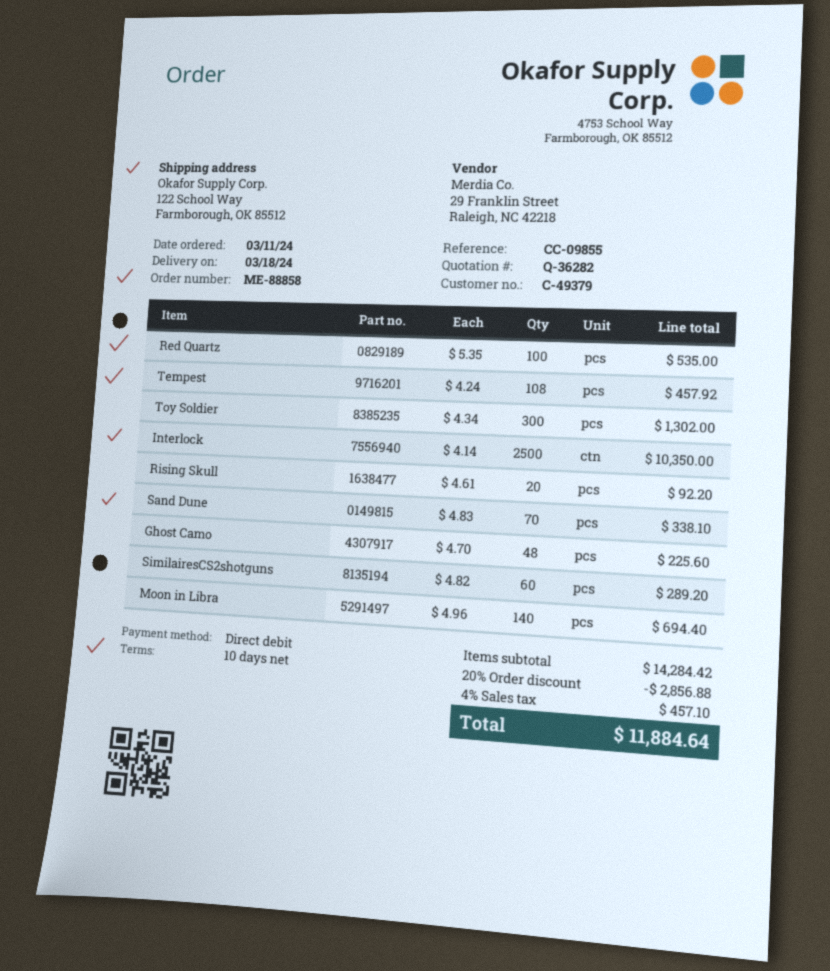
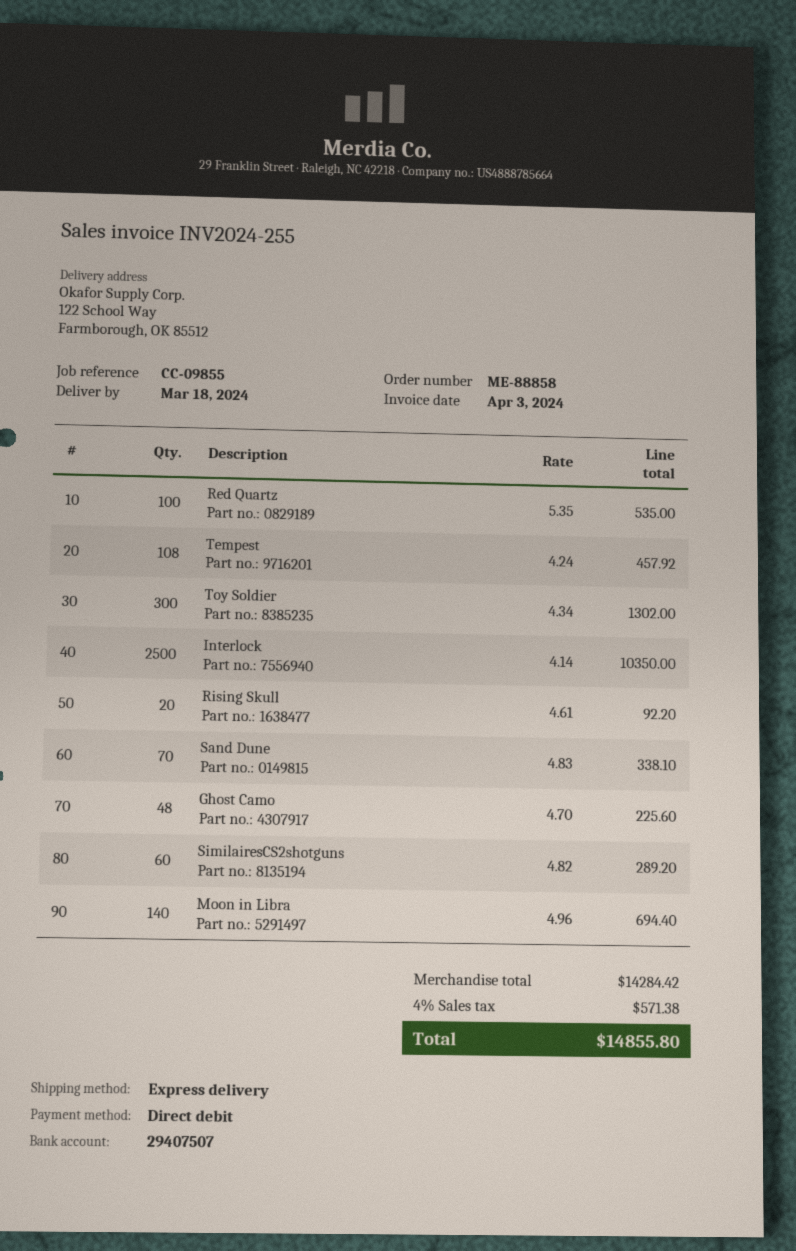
discount: 20% = 2856.88 -> none
tax: 4% = 457.10 -> 4% = 571.38
total: 11884.64 -> 14855.80

